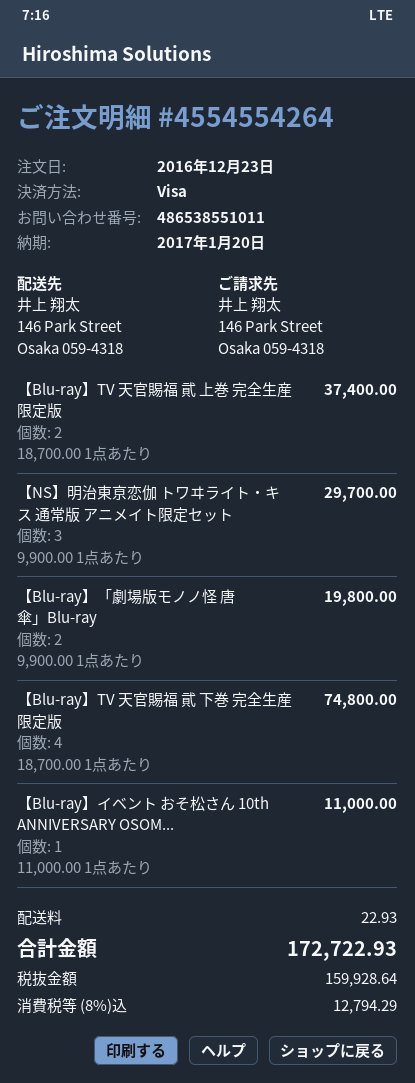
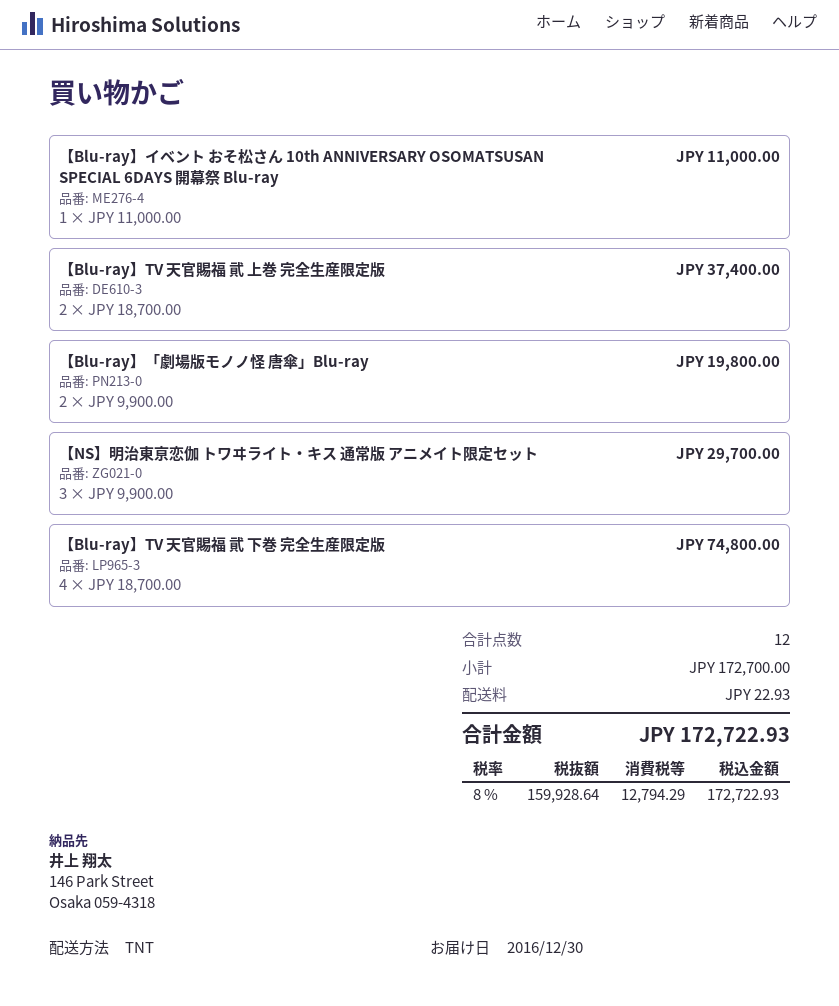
delivery date: 2017-01-20 -> 2016-12-30

